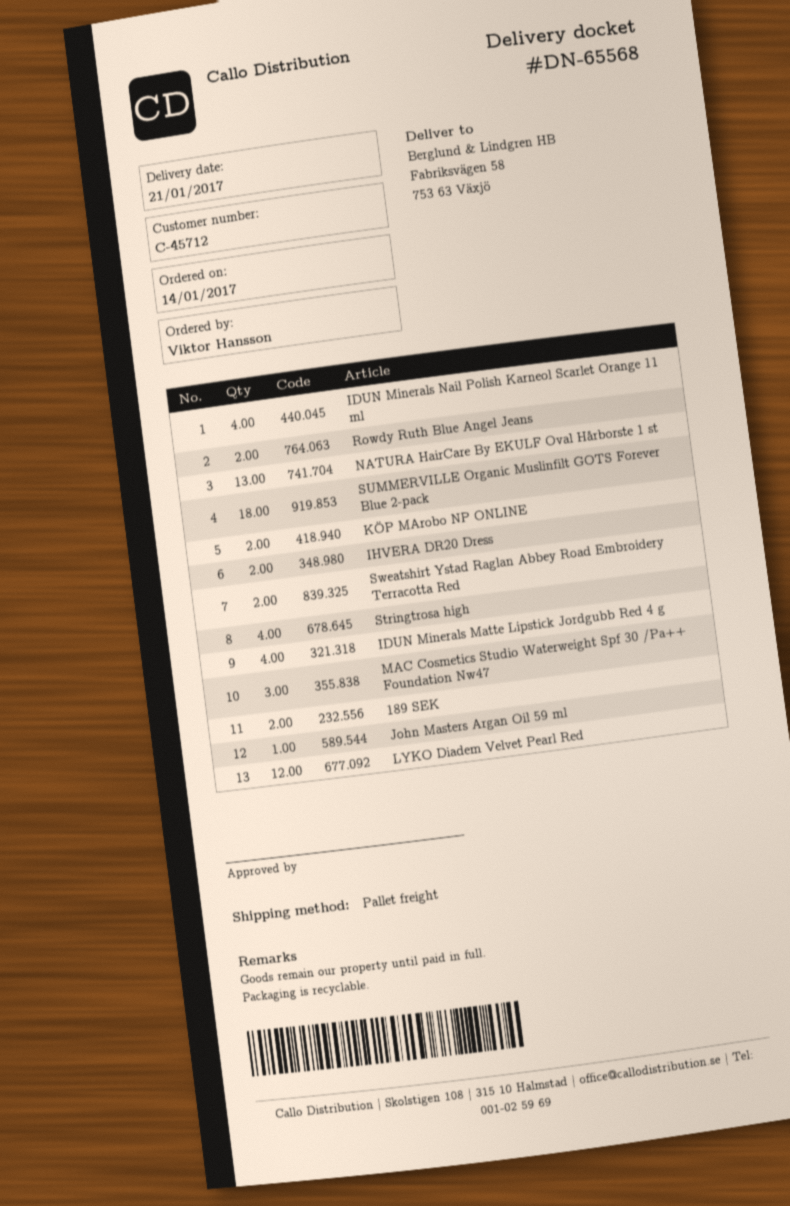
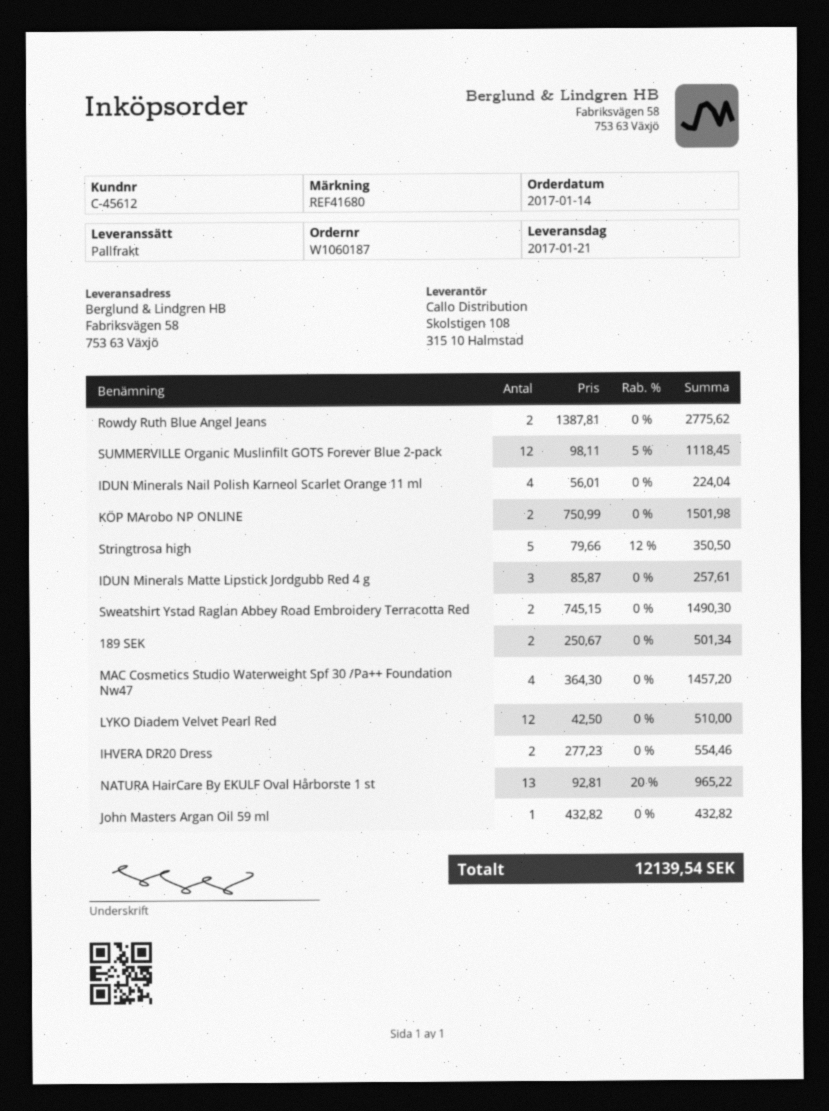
customer number: C-45712 -> C-45612
SUMMERVILLE Organic Muslinfilt GOTS Forever Blue 2-pack: 18 -> 12
Stringtrosa high: 4 -> 5
IDUN Minerals Matte Lipstick Jordgubb Red 4 g: 4 -> 3
MAC Cosmetics Studio Waterweight Spf 30 /Pa++ Foundation Nw47: 3 -> 4

